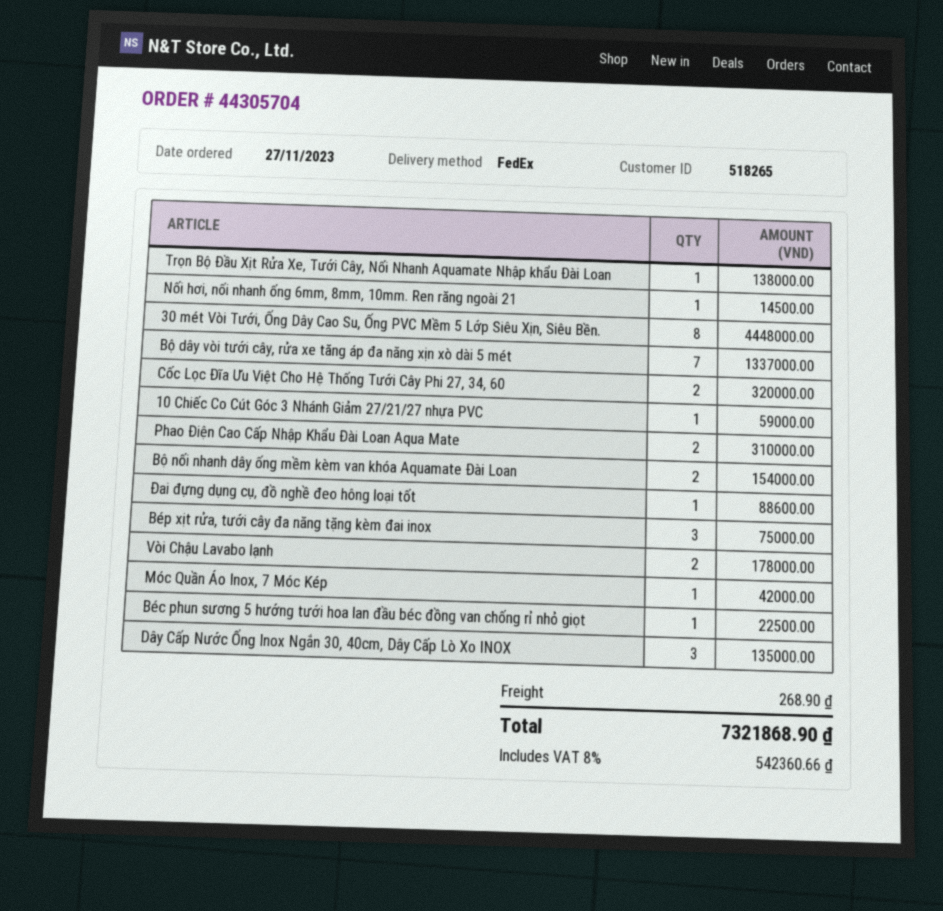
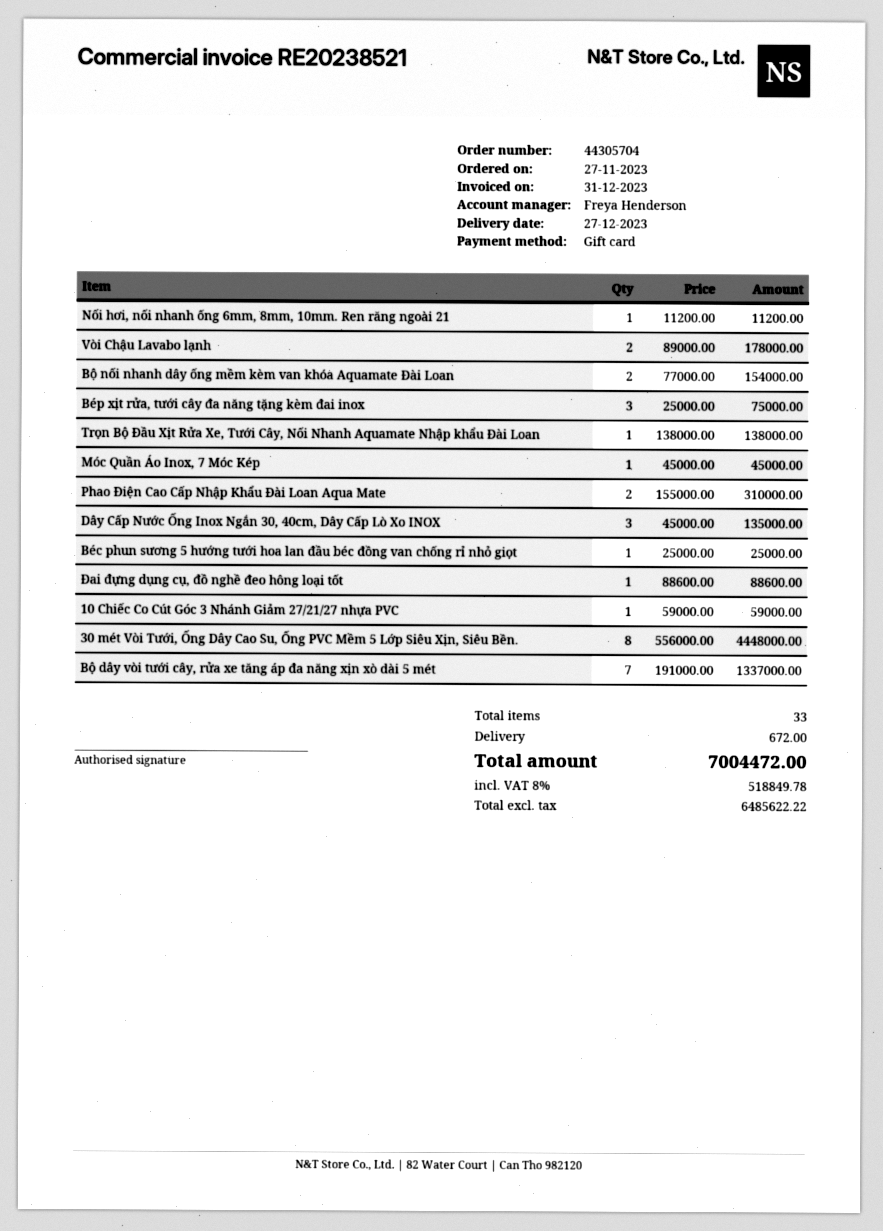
Nối hơi, nối nhanh ống 6mm, 8mm, 10mm. Ren răng ngoài 21: 1 for 14500.00 -> 1 for 11200.00
Cốc Lọc Đĩa Ưu Việt Cho Hệ Thống Tưới Cây Phi 27, 34, 60: 2 for 320000.00 -> none
Móc Quần Áo Inox, 7 Móc Kép: 1 for 42000.00 -> 1 for 45000.00
Béc phun sương 5 hướng tưới hoa lan đầu béc đồng van chống rỉ nhỏ giọt: 1 for 22500.00 -> 1 for 25000.00
shipping: 268.90 -> 672.00
tax: 8% = 542360.66 -> 8% = 518849.78
total: 7321868.90 -> 7004472.00

